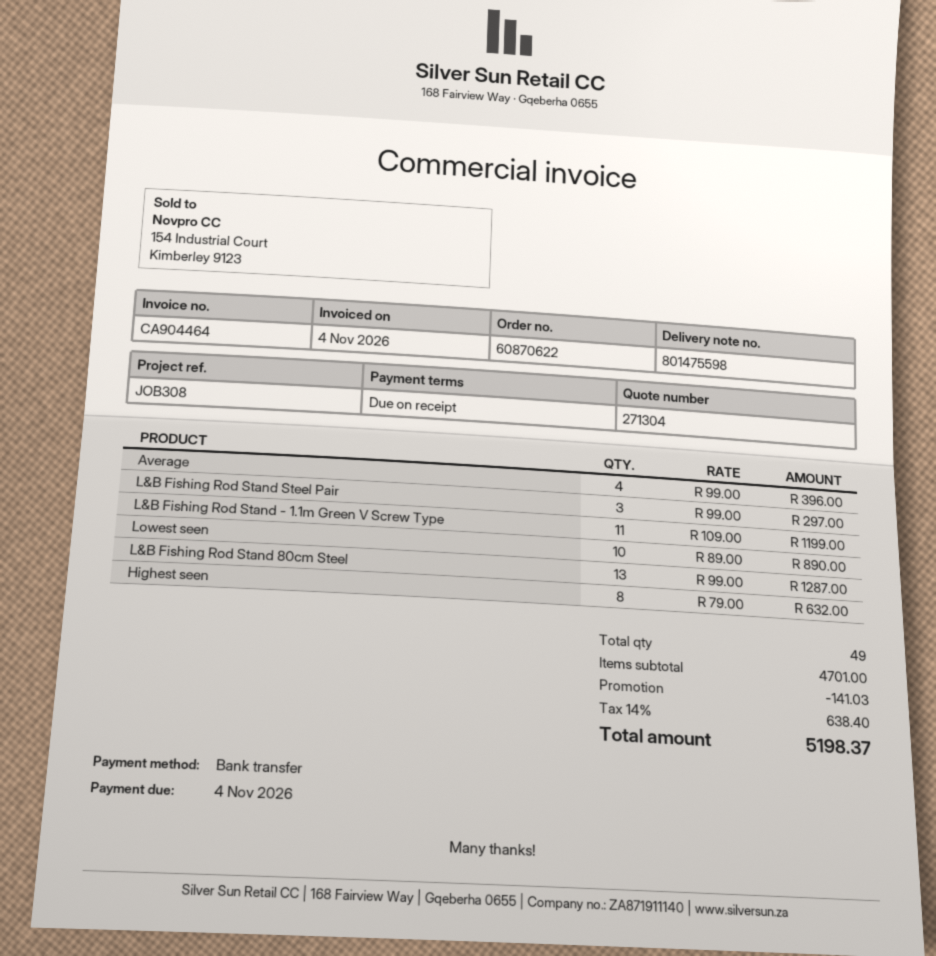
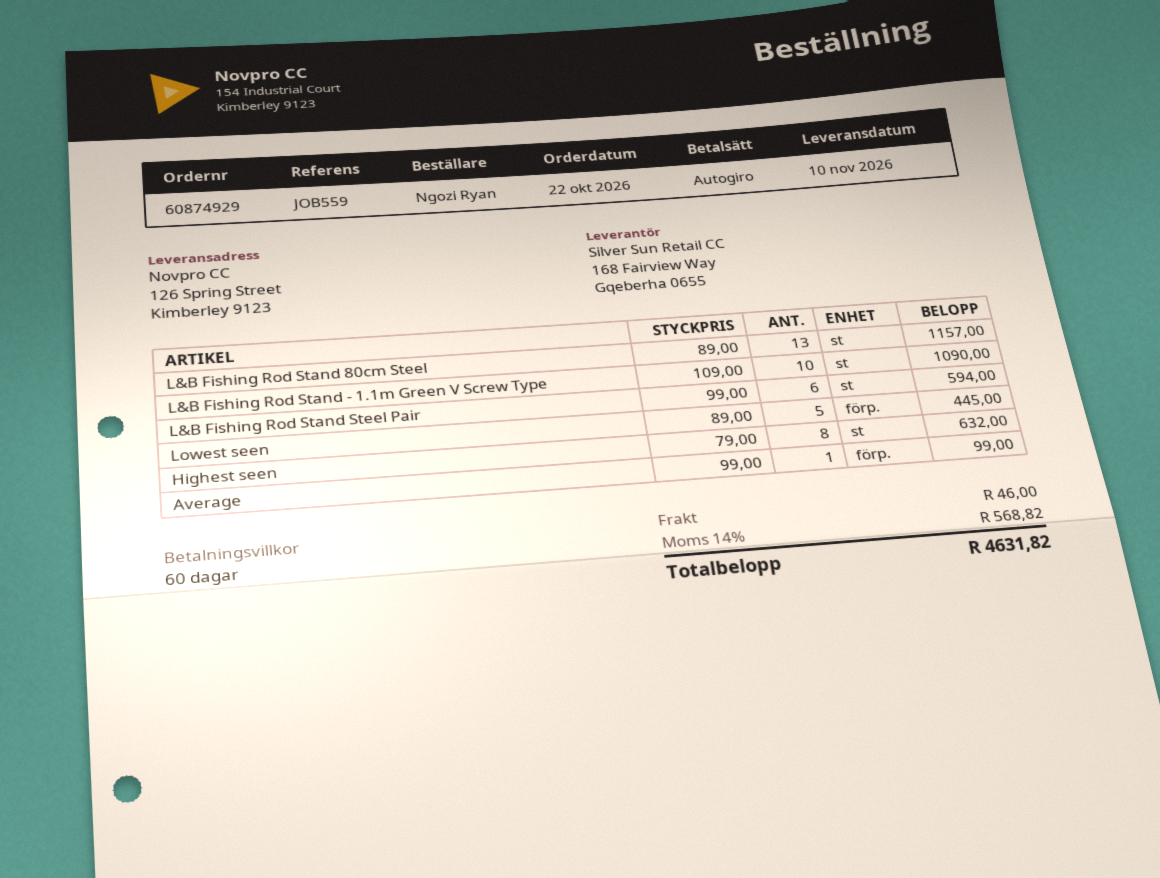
order number: 60870622 -> 60874929
payment terms: on receipt -> 60 days
reference: JOB308 -> JOB559
payment method: bank transfer -> direct debit
Average: 4 x 99.00 = 396.00 -> 1 x 99.00 = 99.00
L&B Fishing Rod Stand Steel Pair: 3 x 99.00 = 297.00 -> 6 x 99.00 = 594.00
L&B Fishing Rod Stand - 1.1m Green V Screw Type: 11 x 109.00 = 1199.00 -> 10 x 109.00 = 1090.00
Lowest seen: 10 x 89.00 = 890.00 -> 5 x 89.00 = 445.00
L&B Fishing Rod Stand 80cm Steel: 13 x 99.00 = 1287.00 -> 13 x 89.00 = 1157.00
discount: 141.03 -> none
shipping: none -> 46.00
tax: 14% = 638.40 -> 14% = 568.82
total: 5198.37 -> 4631.82

